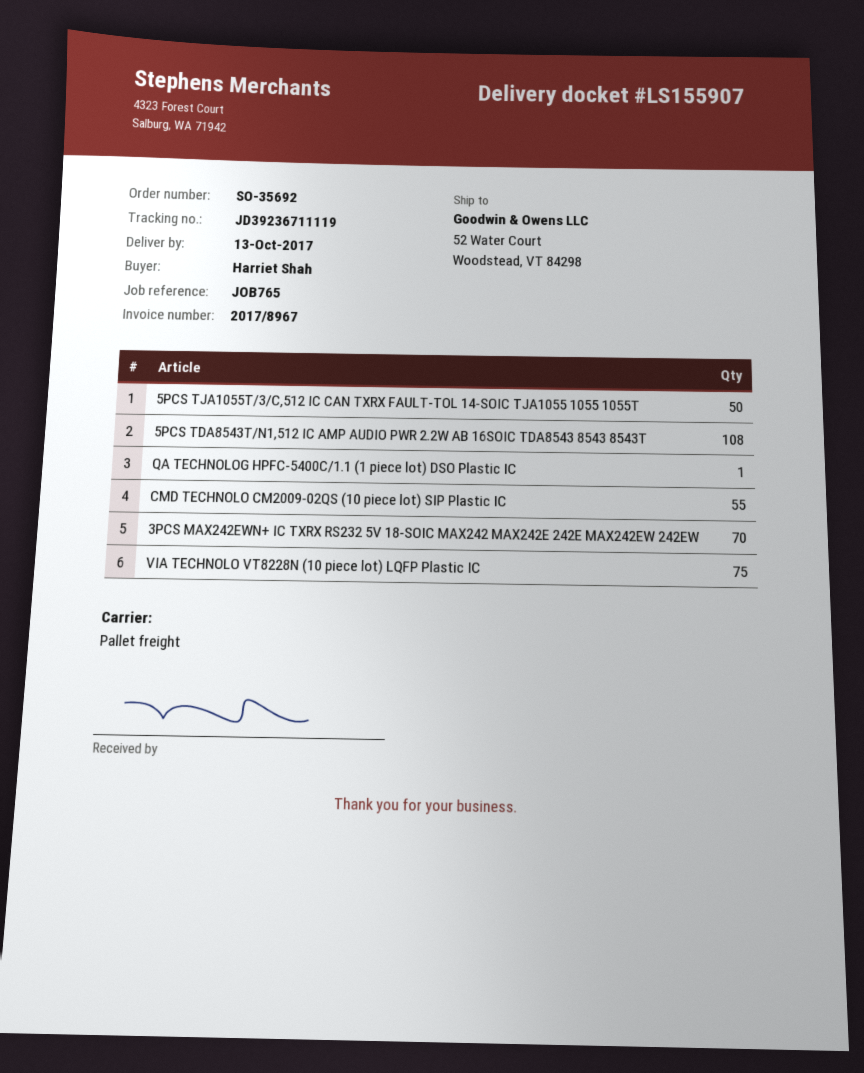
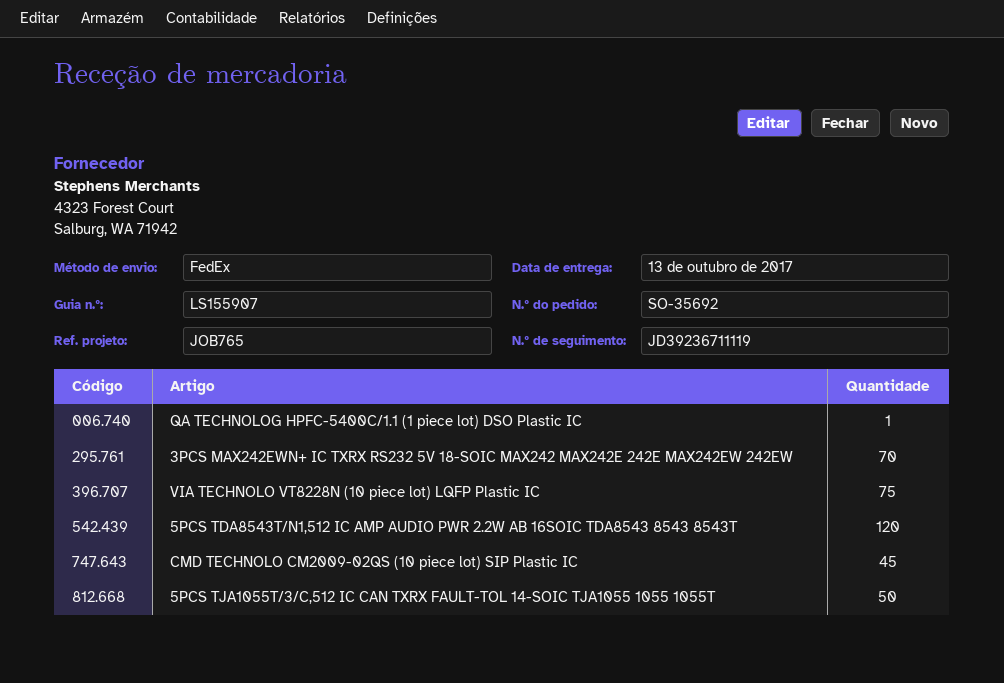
shipping method: pallet freight -> FedEx
5PCS TDA8543T/N1,512 IC AMP AUDIO PWR 2.2W AB 16SOIC TDA8543 8543 8543T: 108 -> 120
CMD TECHNOLO CM2009-02QS (10 piece lot) SIP Plastic IC: 55 -> 45

